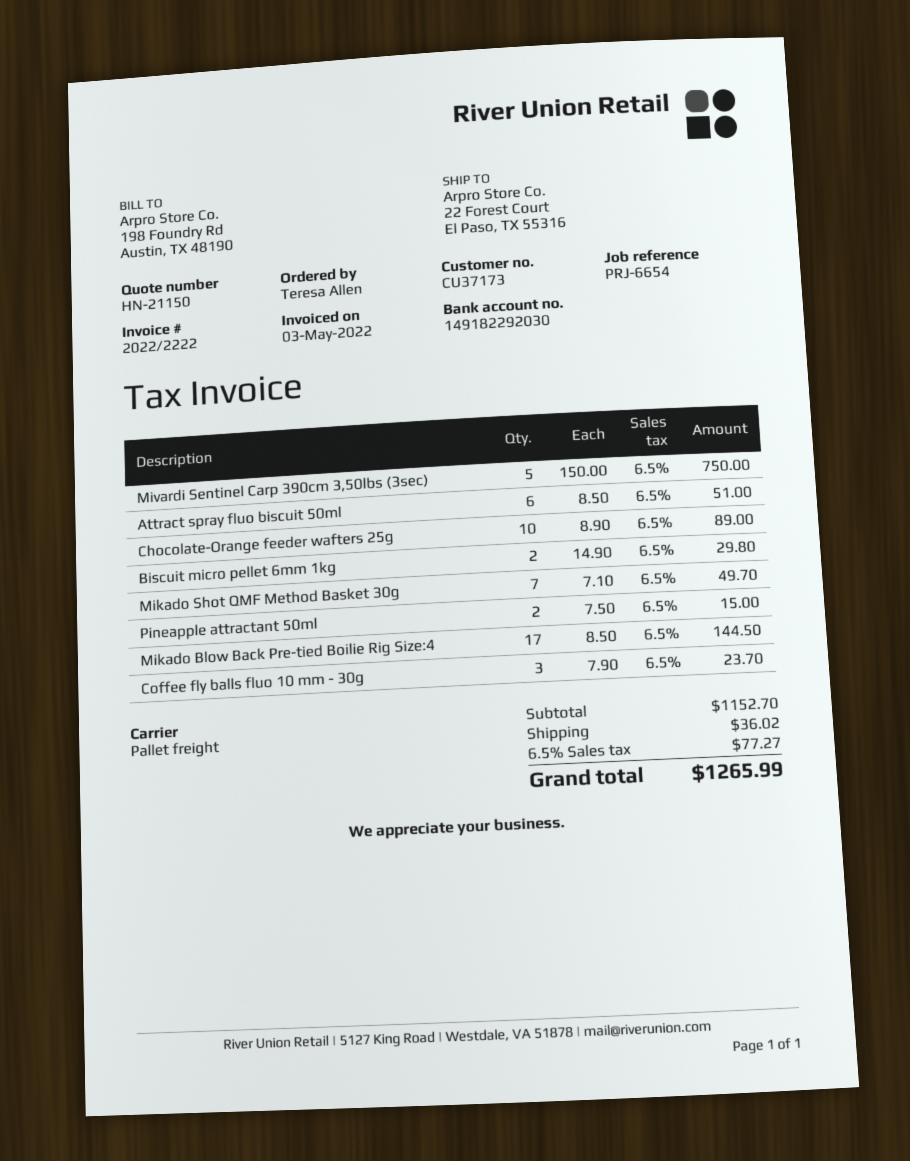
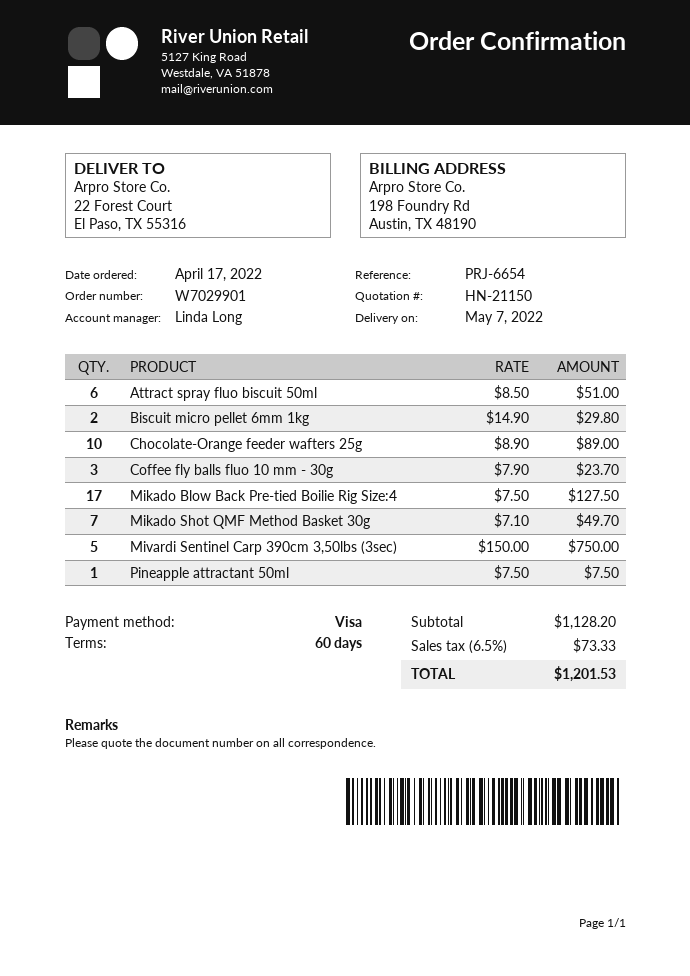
Pineapple attractant 50ml: 2 x 7.50 = 15.00 -> 1 x 7.50 = 7.50
Mikado Blow Back Pre-tied Boilie Rig Size:4: 17 x 8.50 = 144.50 -> 17 x 7.50 = 127.50
subtotal: 1152.70 -> 1128.20
shipping: 36.02 -> none
tax: 6.5% = 77.27 -> 6.5% = 73.33
total: 1265.99 -> 1201.53

